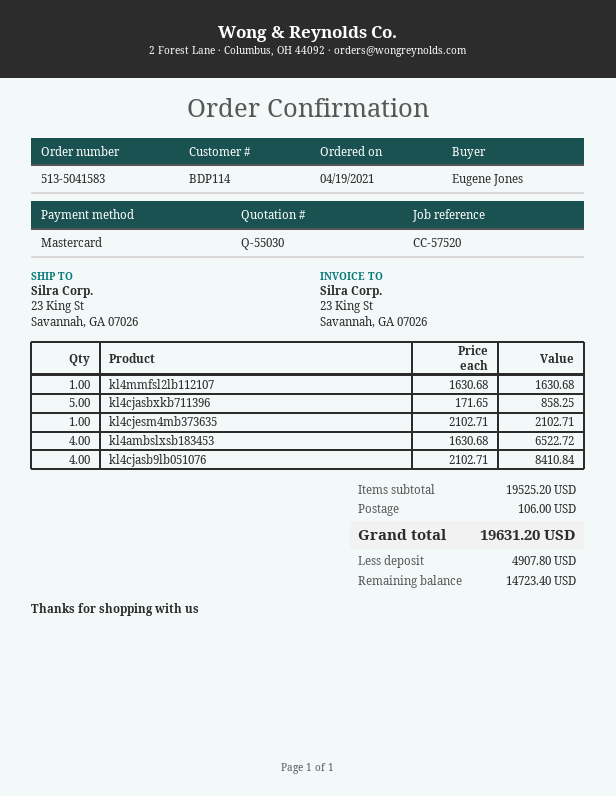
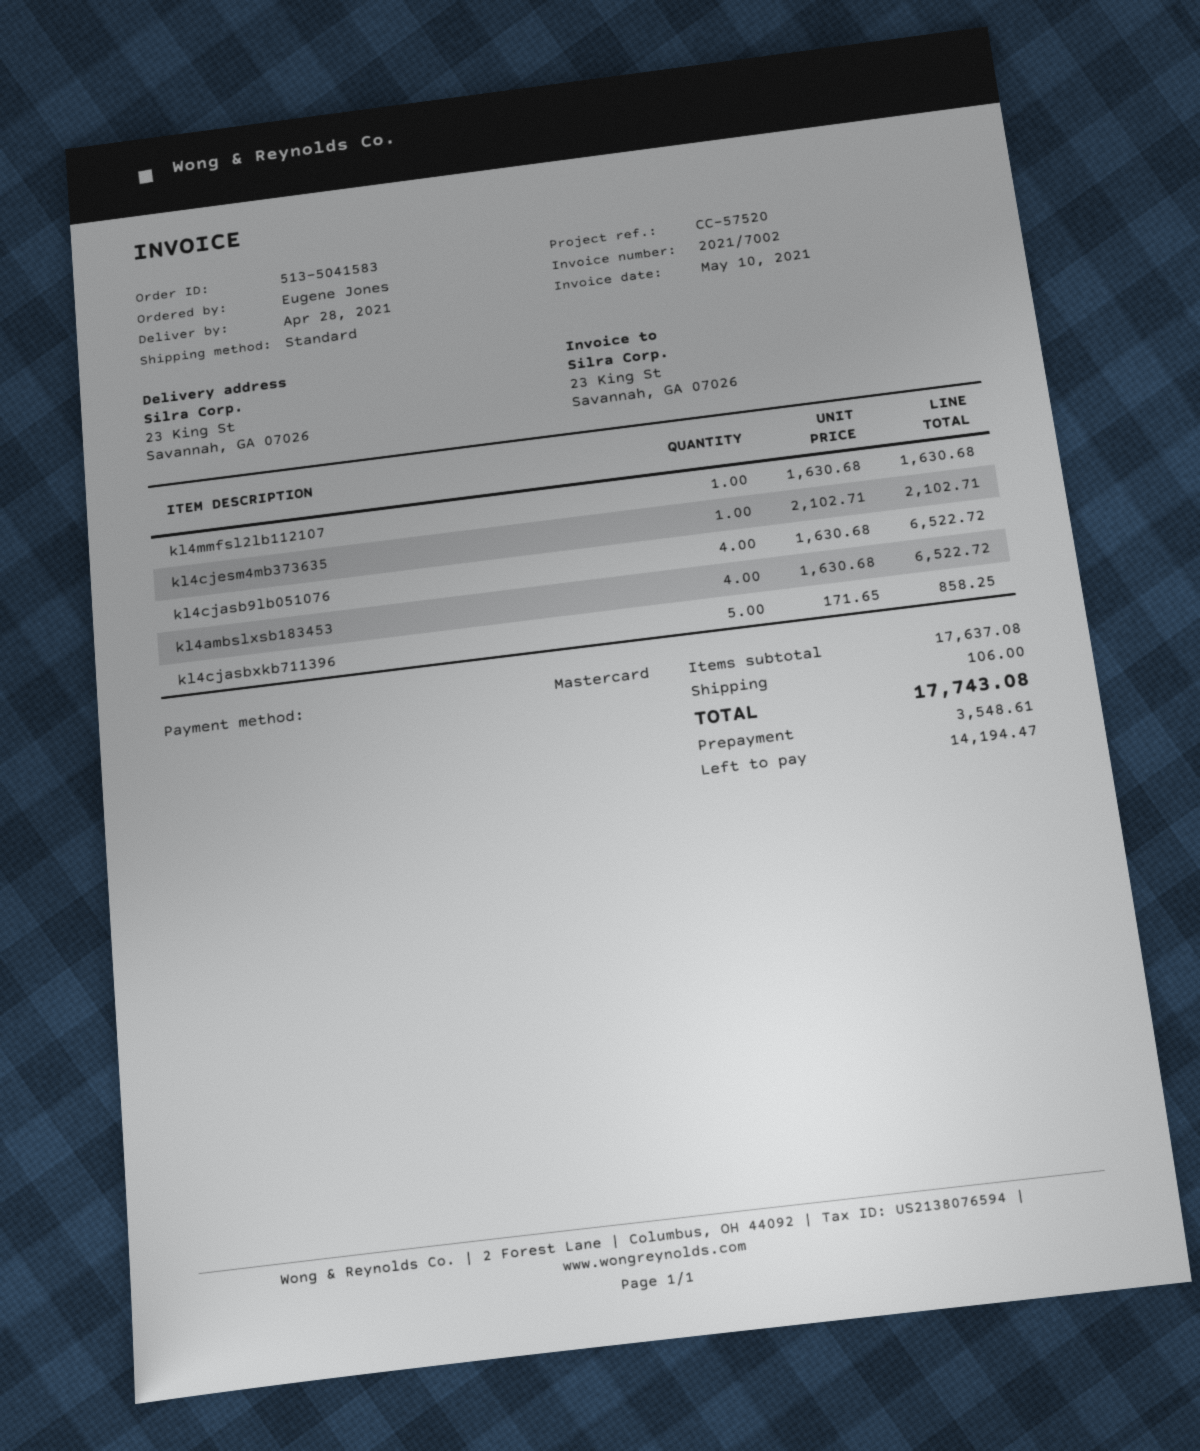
kl4cjasb9lb051076: 4 x 2102.71 = 8410.84 -> 4 x 1630.68 = 6522.72
subtotal: 19525.20 -> 17637.08
total: 19631.20 -> 17743.08
deposit: 4907.80 -> 3548.61
balance: 14723.40 -> 14194.47

